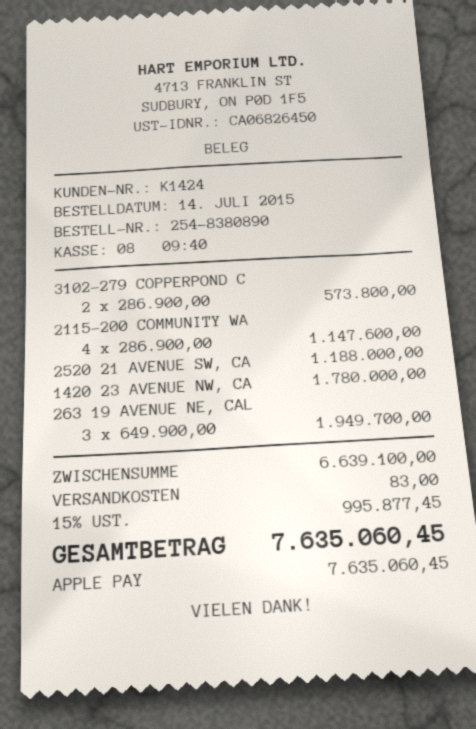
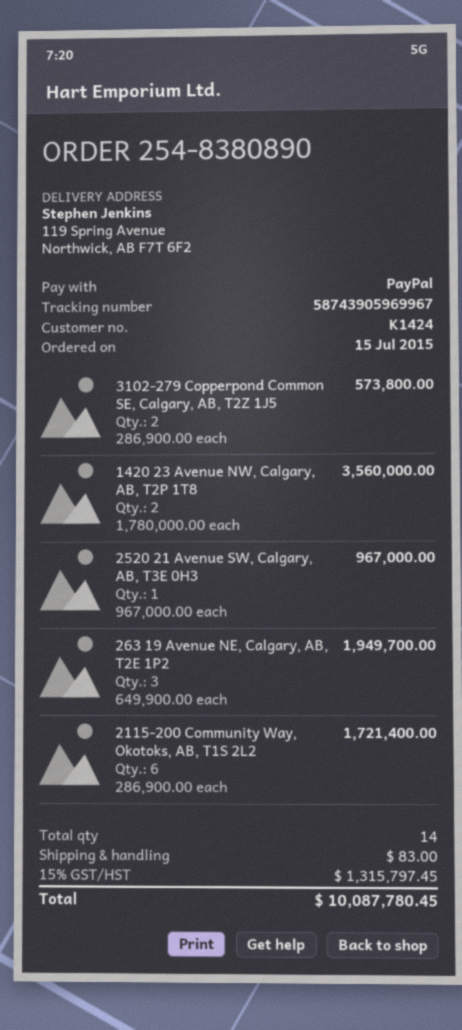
order date: 2015-07-14 -> 2015-07-15
payment method: Apple Pay -> PayPal
2115-200 COMMUNITY WA: 4 x 286900.00 = 1147600.00 -> 6 x 286900.00 = 1721400.00
2520 21 AVENUE SW, CA: 1 x 1188000.00 = 1188000.00 -> 1 x 967000.00 = 967000.00
1420 23 AVENUE NW, CA: 1 x 1780000.00 = 1780000.00 -> 2 x 1780000.00 = 3560000.00
tax: 15% = 995877.45 -> 15% = 1315797.45
total: 7635060.45 -> 10087780.45

